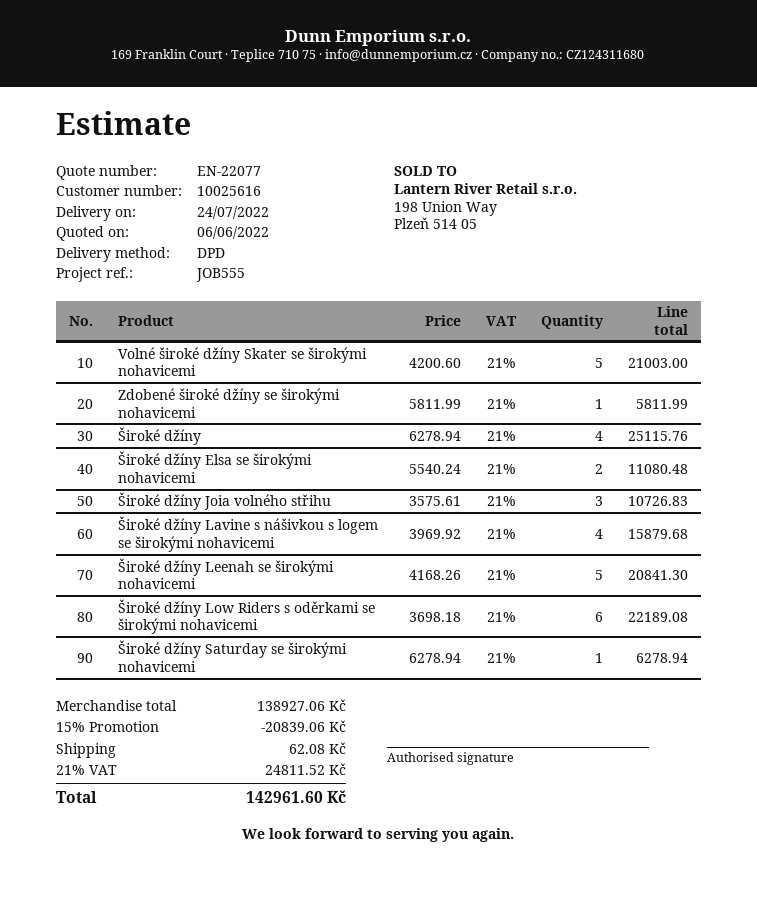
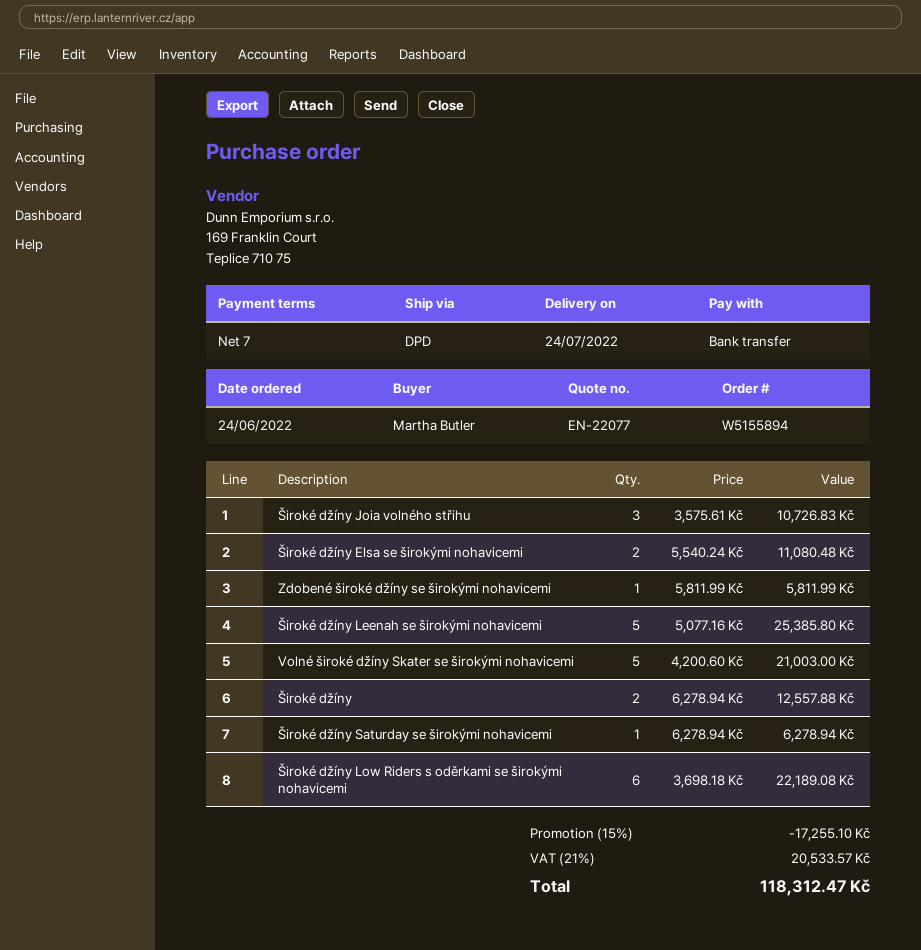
Široké džíny: 4 x 6278.94 = 25115.76 -> 2 x 6278.94 = 12557.88
Široké džíny Lavine s nášivkou s logem se širokými nohavicemi: 4 x 3969.92 = 15879.68 -> none
Široké džíny Leenah se širokými nohavicemi: 5 x 4168.26 = 20841.30 -> 5 x 5077.16 = 25385.80
discount: 15% = 20839.06 -> 15% = 17255.10
shipping: 62.08 -> none
tax: 21% = 24811.52 -> 21% = 20533.57
total: 142961.60 -> 118312.47

